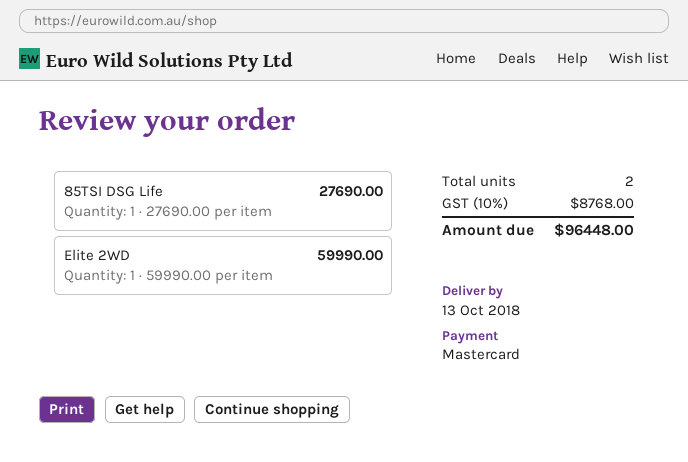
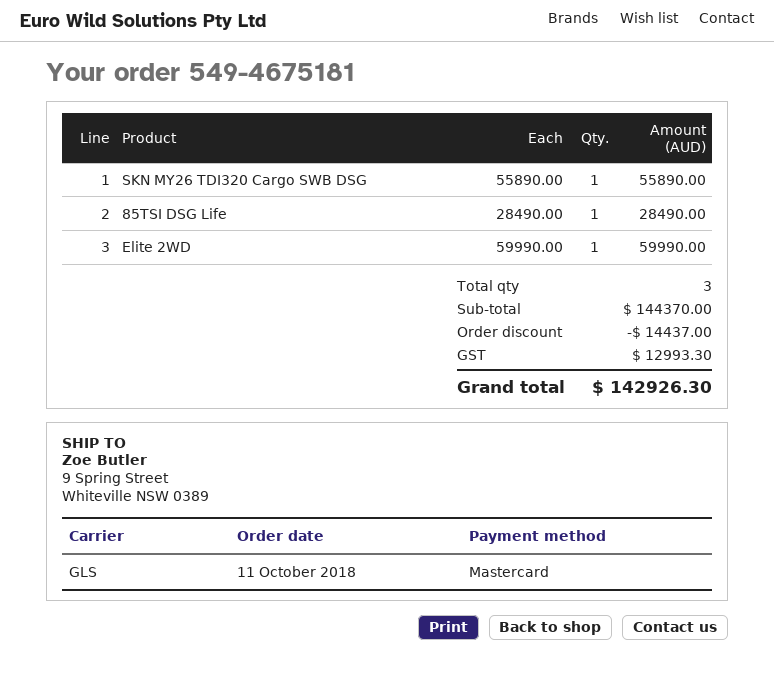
85TSI DSG Life: 1 x 27690.00 = 27690.00 -> 1 x 28490.00 = 28490.00
SKN MY26 TDI320 Cargo SWB DSG: none -> 1 x 55890.00 = 55890.00
total quantity: 2 -> 3
discount: none -> 14437.00
tax: 8768.00 -> 12993.30
total: 96448.00 -> 142926.30

